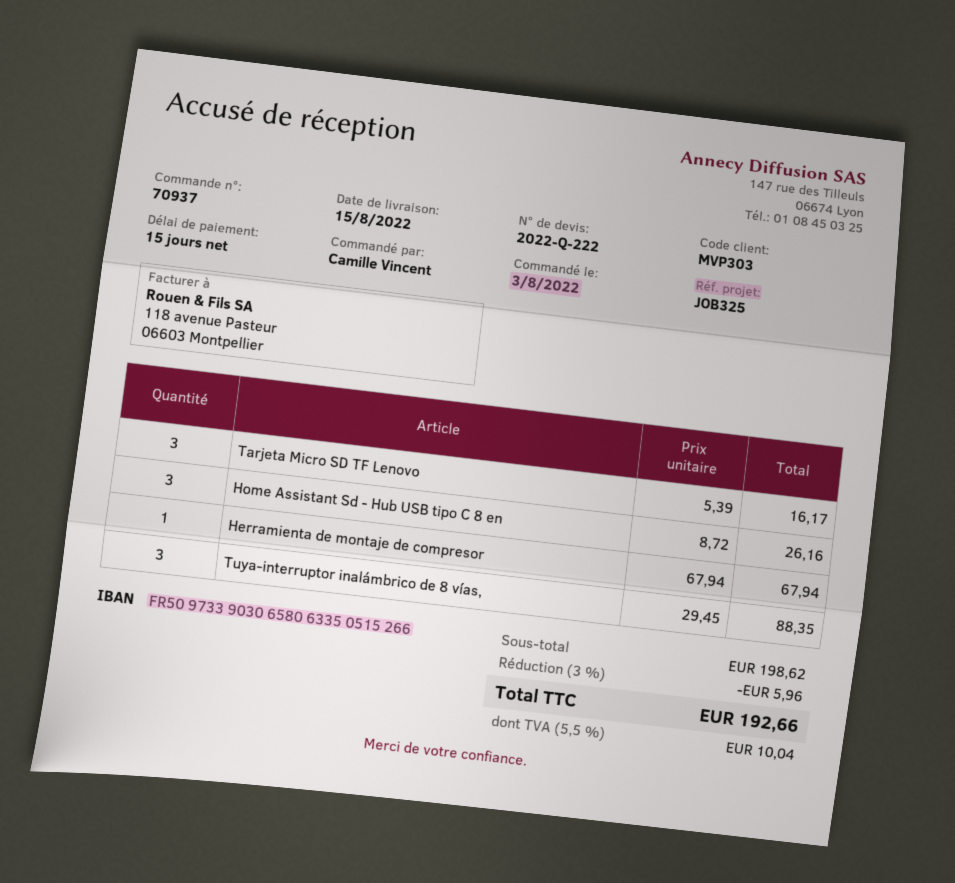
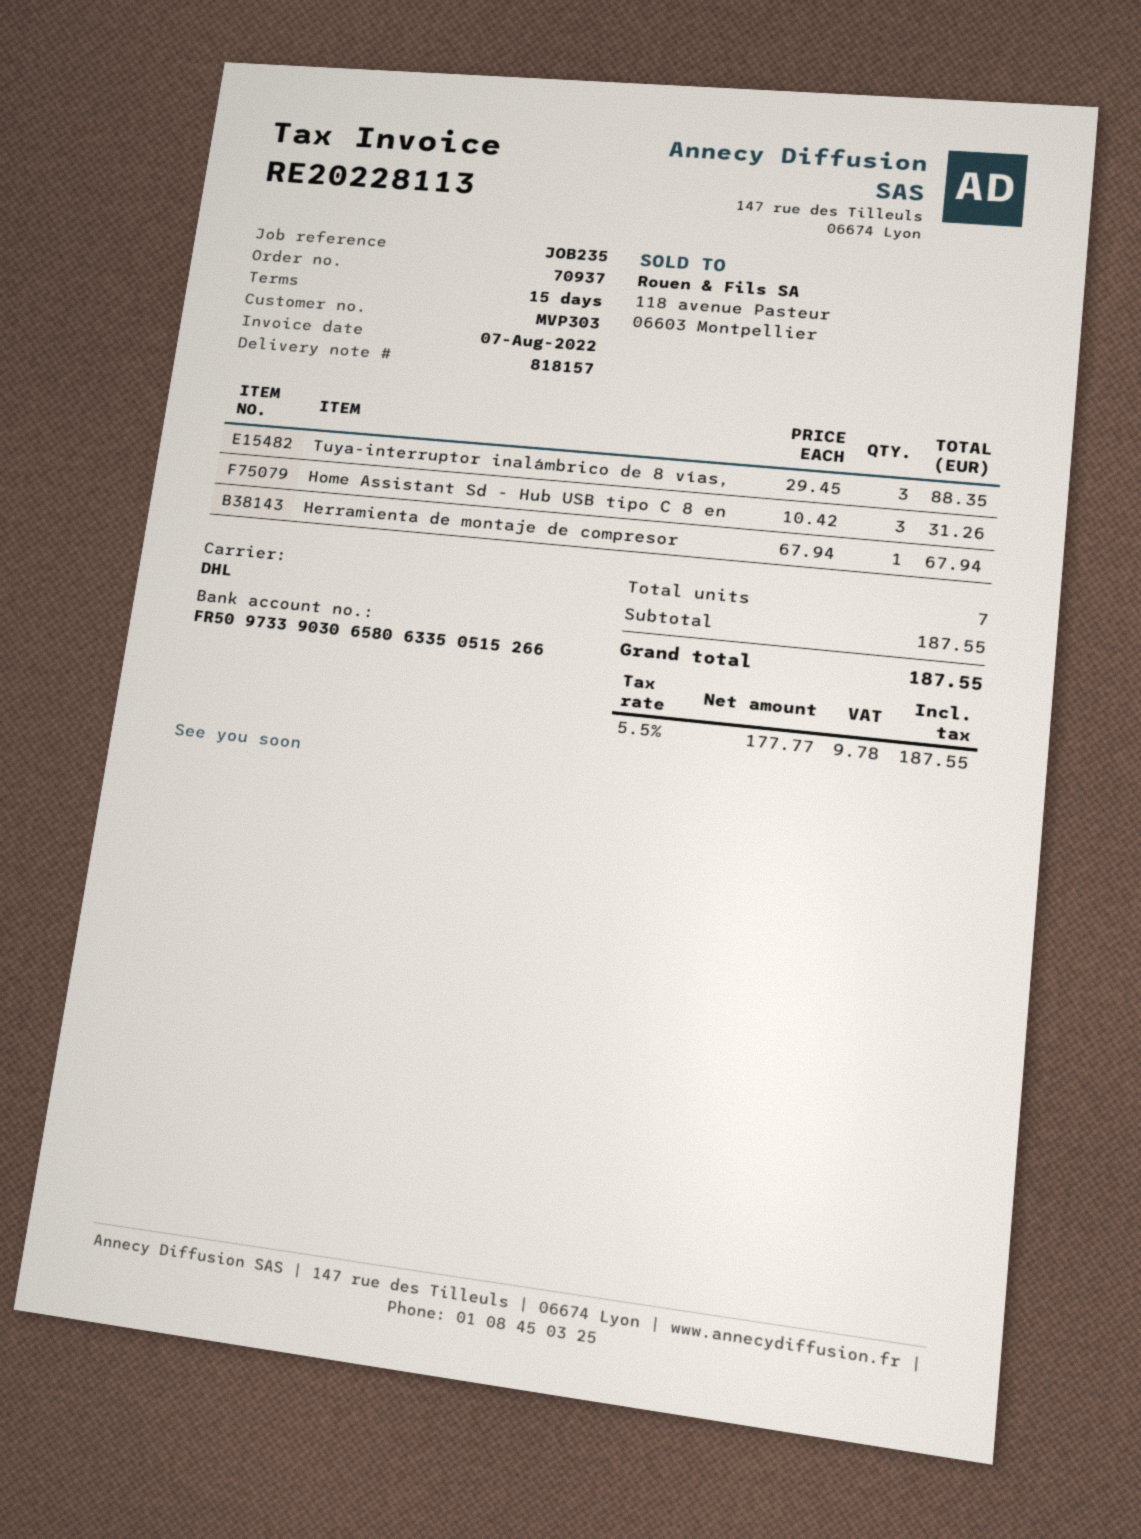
reference: JOB325 -> JOB235
Tarjeta Micro SD TF Lenovo: 3 x 5.39 = 16.17 -> none
Home Assistant Sd - Hub USB tipo C 8 en: 3 x 8.72 = 26.16 -> 3 x 10.42 = 31.26
subtotal: 198.62 -> 187.55
discount: 3% = 5.96 -> none
tax: 5.5% = 10.04 -> 5.5% = 9.78
total: 192.66 -> 187.55

